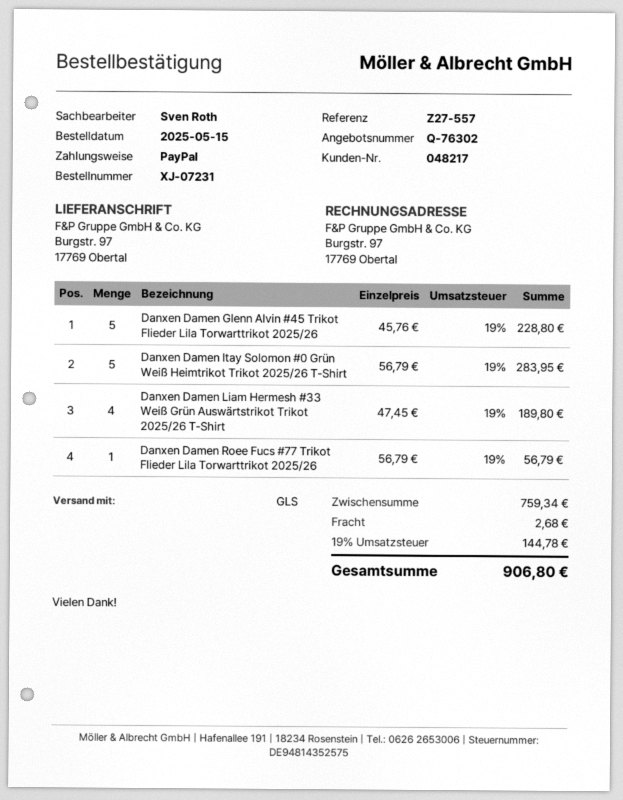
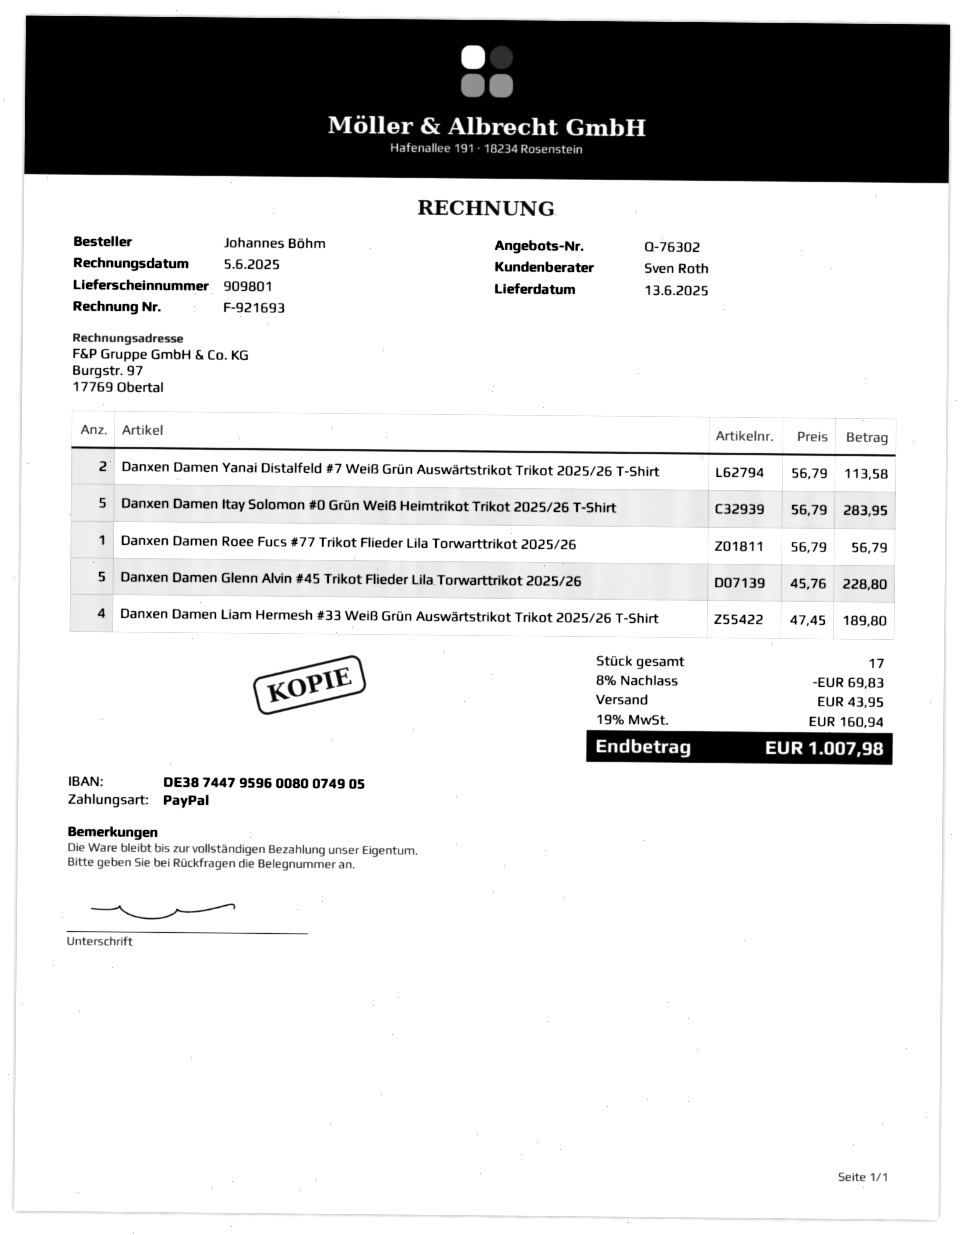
Danxen Damen Yanai Distalfeld #7 Weiß Grün Auswärtstrikot Trikot 2025/26 T-Shirt: none -> 2 x 56.79 = 113.58
discount: none -> 8% = 69.83
shipping: 2.68 -> 43.95
tax: 19% = 144.78 -> 19% = 160.94
total: 906.80 -> 1007.98

